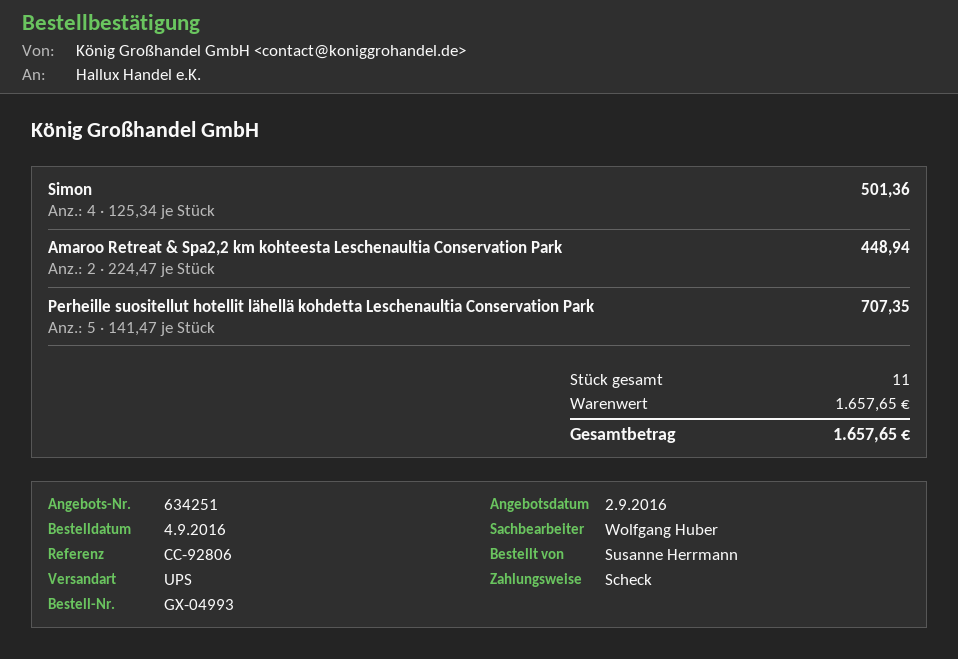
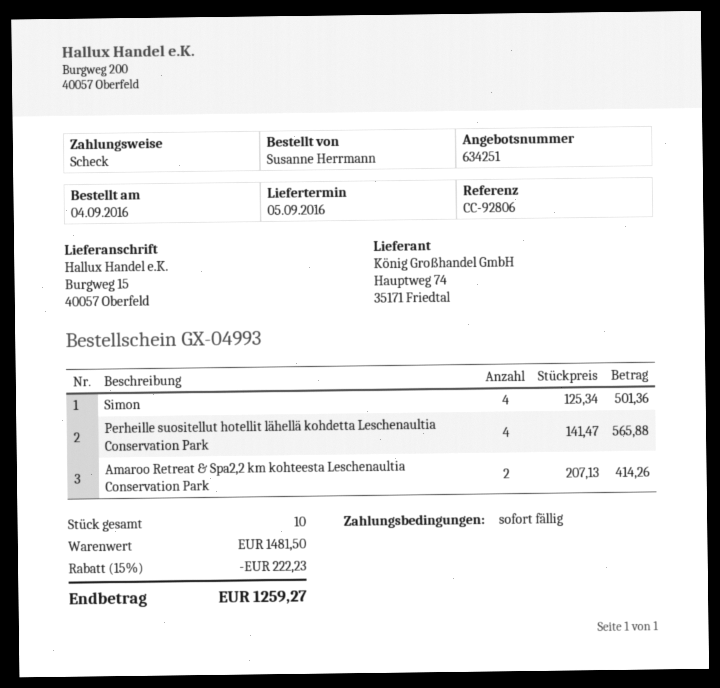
Amaroo Retreat & Spa2,2 km kohteesta Leschenaultia Conservation Park: 2 x 224.47 = 448.94 -> 2 x 207.13 = 414.26
Perheille suositellut hotellit lähellä kohdetta Leschenaultia Conservation Park: 5 x 141.47 = 707.35 -> 4 x 141.47 = 565.88
total quantity: 11 -> 10
subtotal: 1657.65 -> 1481.50
discount: none -> 15% = 222.23
total: 1657.65 -> 1259.27

